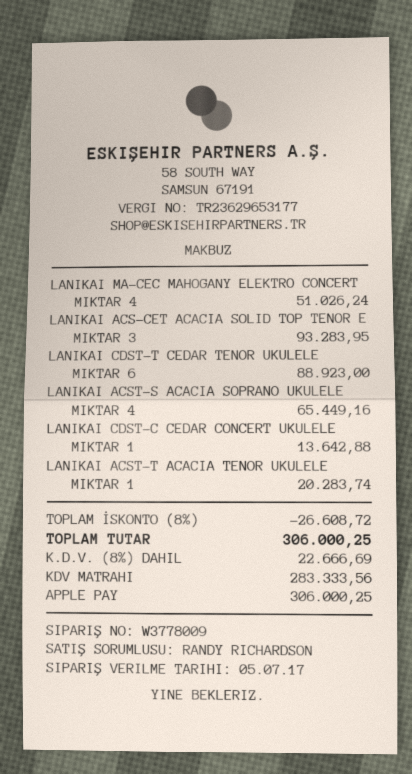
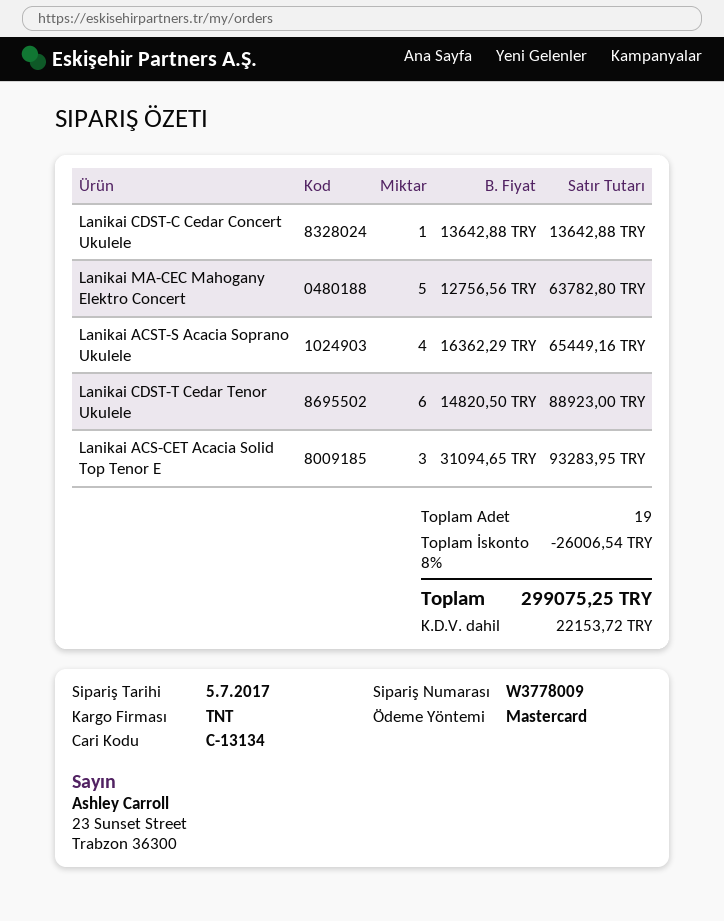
payment method: Apple Pay -> Mastercard
LANIKAI MA-CEC MAHOGANY ELEKTRO CONCERT: 4 for 51026.24 -> 5 for 63782.80
LANIKAI ACST-T ACACIA TENOR UKULELE: 1 for 20283.74 -> none
discount: 8% = 26608.72 -> 8% = 26006.54
tax: 22666.69 -> 22153.72
total: 306000.25 -> 299075.25

